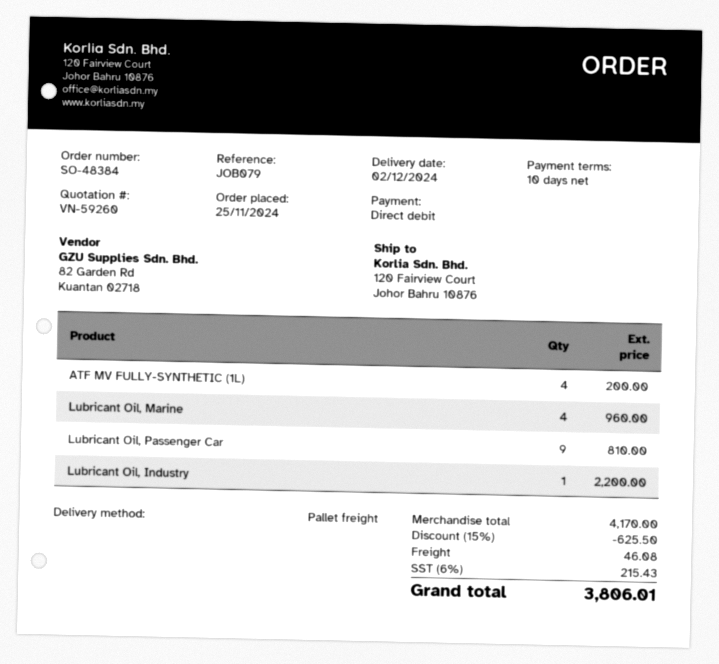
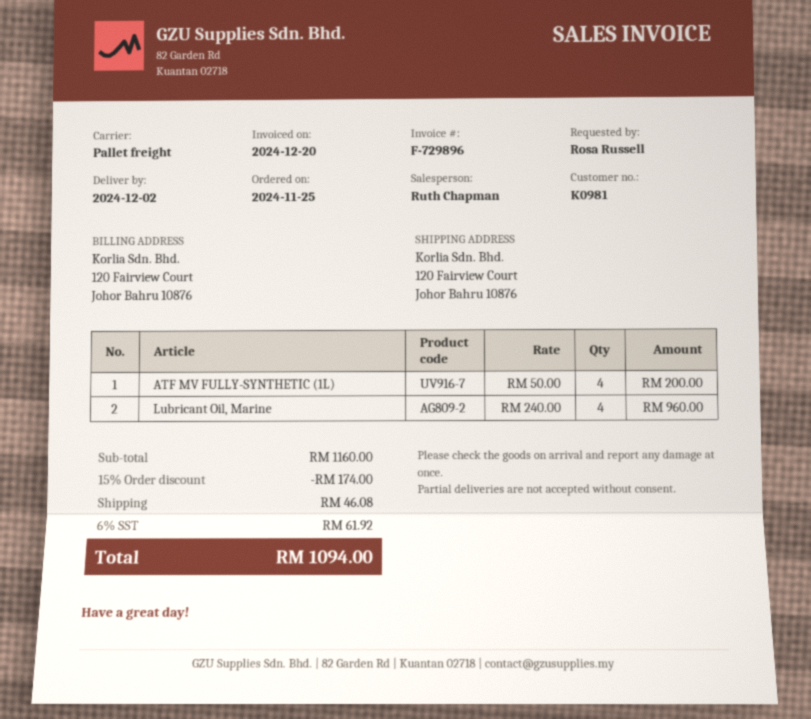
Lubricant Oil, Passenger Car: 9 for 810.00 -> none
Lubricant Oil, Industry: 1 for 2200.00 -> none
subtotal: 4170.00 -> 1160.00
discount: 15% = 625.50 -> 15% = 174.00
tax: 6% = 215.43 -> 6% = 61.92
total: 3806.01 -> 1094.00

